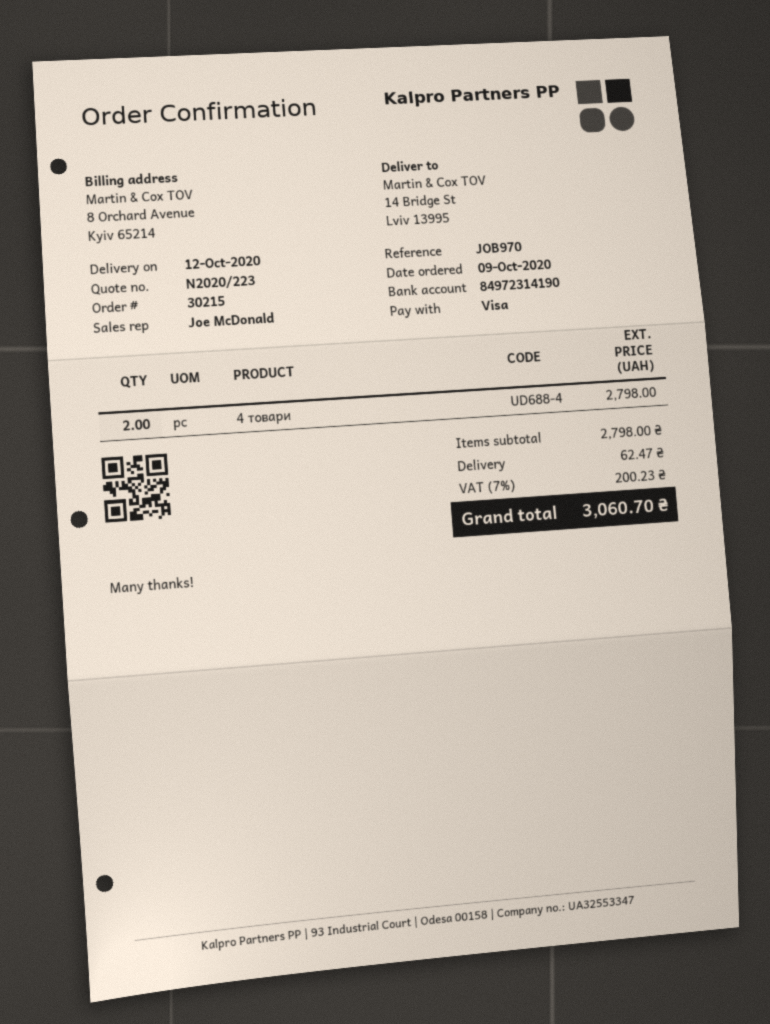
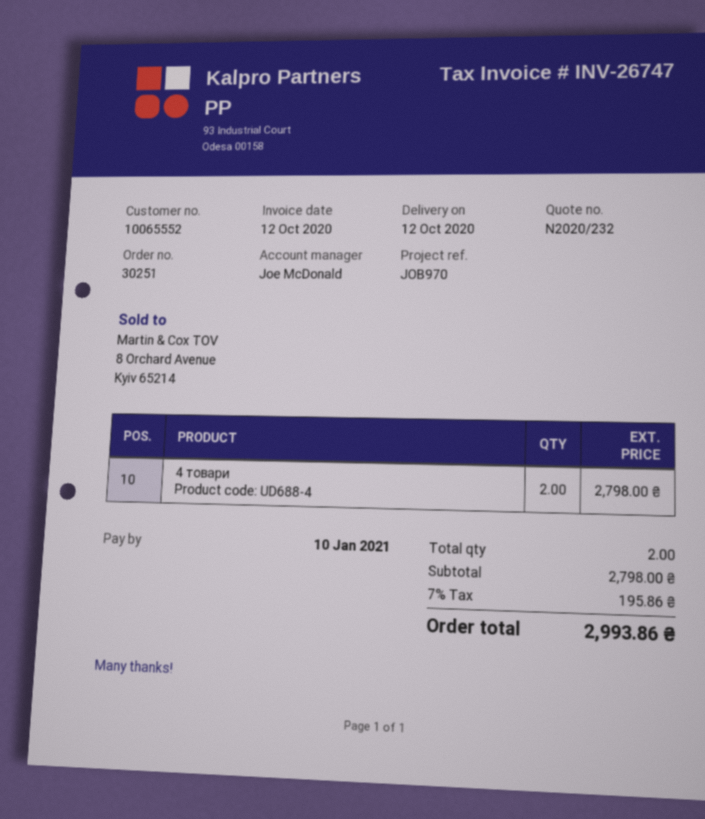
quote number: N2020/223 -> N2020/232
order number: 30215 -> 30251
shipping: 62.47 -> none
tax: 7% = 200.23 -> 7% = 195.86
total: 3060.70 -> 2993.86

